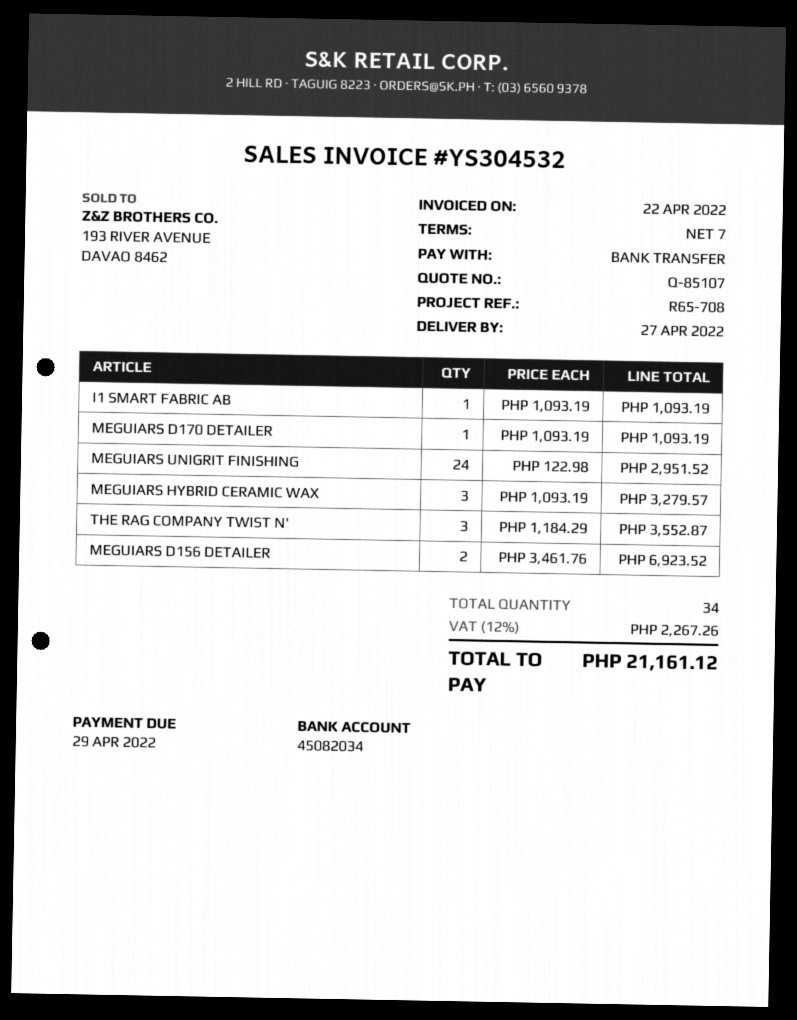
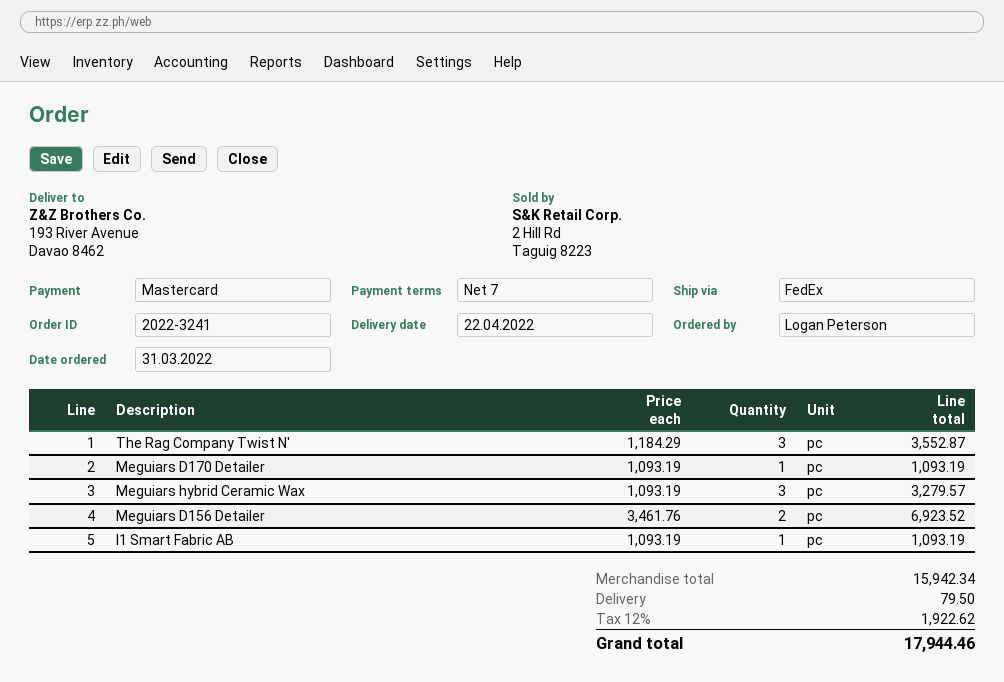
delivery date: 2022-04-27 -> 2022-04-22
payment method: bank transfer -> Mastercard
MEGUIARS UNIGRIT FINISHING: 24 x 122.98 = 2951.52 -> none
shipping: none -> 79.50
tax: 12% = 2267.26 -> 12% = 1922.62
total: 21161.12 -> 17944.46

